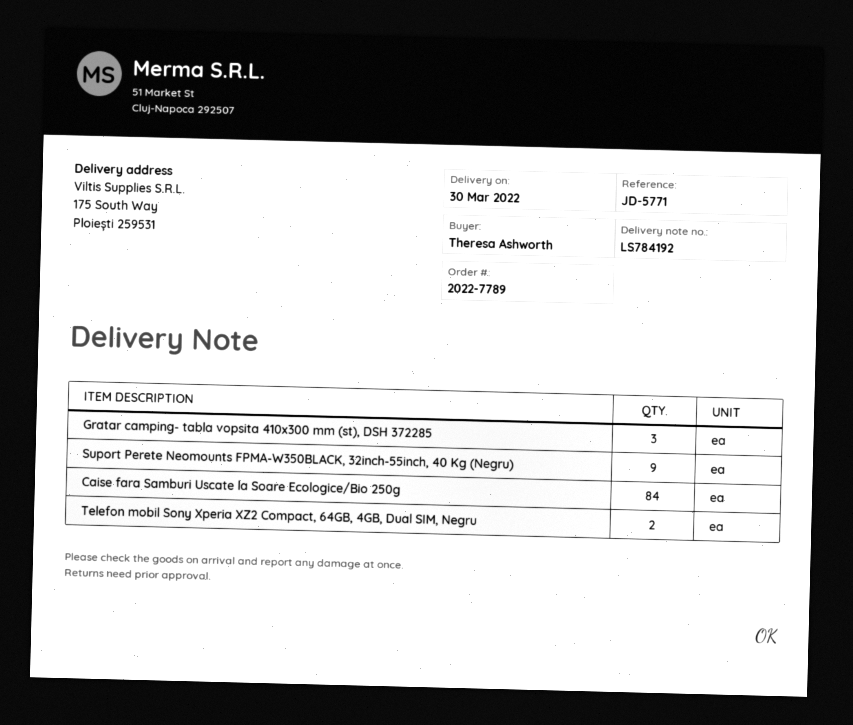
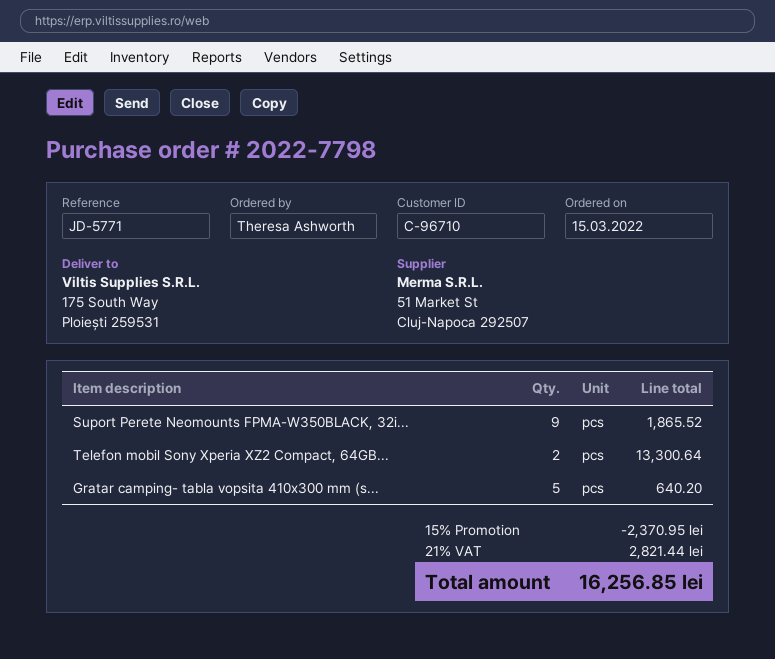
order number: 2022-7789 -> 2022-7798
Gratar camping- tabla vopsita 410x300 mm (st), DSH 372285: 3 -> 5
Caise fara Samburi Uscate la Soare Ecologice/Bio 250g: 84 -> none

